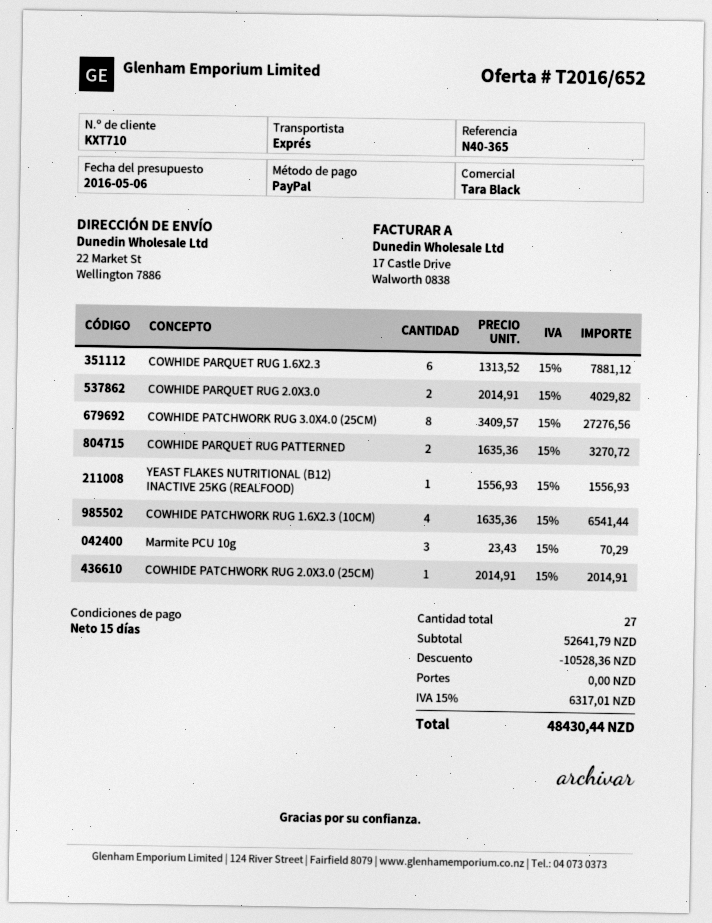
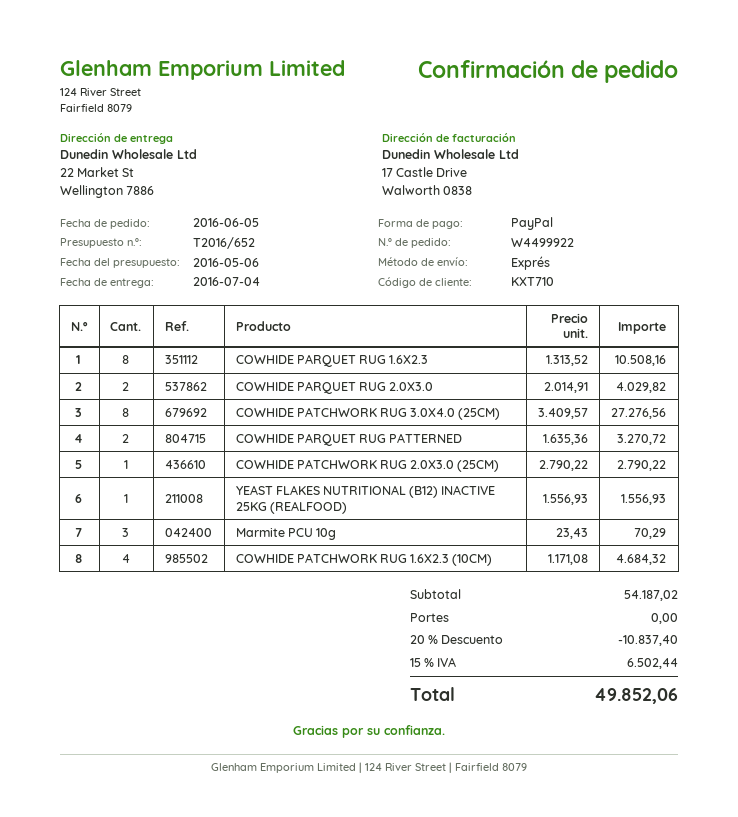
COWHIDE PARQUET RUG 1.6X2.3: 6 x 1313.52 = 7881.12 -> 8 x 1313.52 = 10508.16
COWHIDE PATCHWORK RUG 1.6X2.3 (10CM): 4 x 1635.36 = 6541.44 -> 4 x 1171.08 = 4684.32
COWHIDE PATCHWORK RUG 2.0X3.0 (25CM): 1 x 2014.91 = 2014.91 -> 1 x 2790.22 = 2790.22
subtotal: 52641.79 -> 54187.02
discount: 10528.36 -> 10837.40
tax: 15% = 6317.01 -> 15% = 6502.44
total: 48430.44 -> 49852.06

